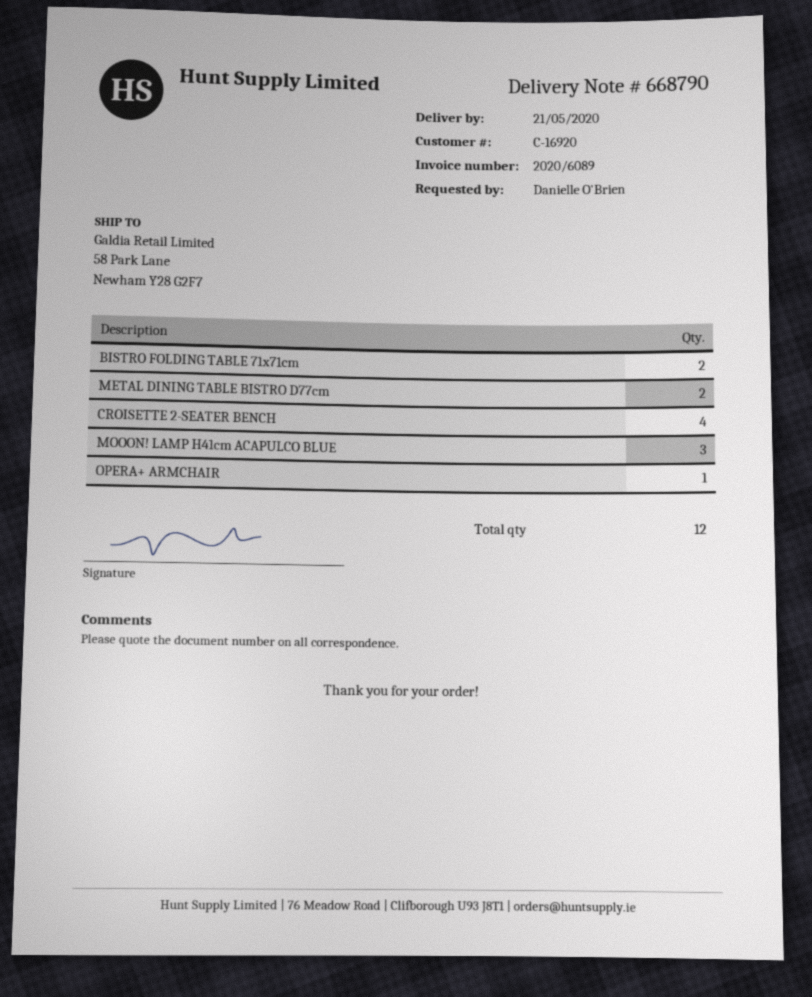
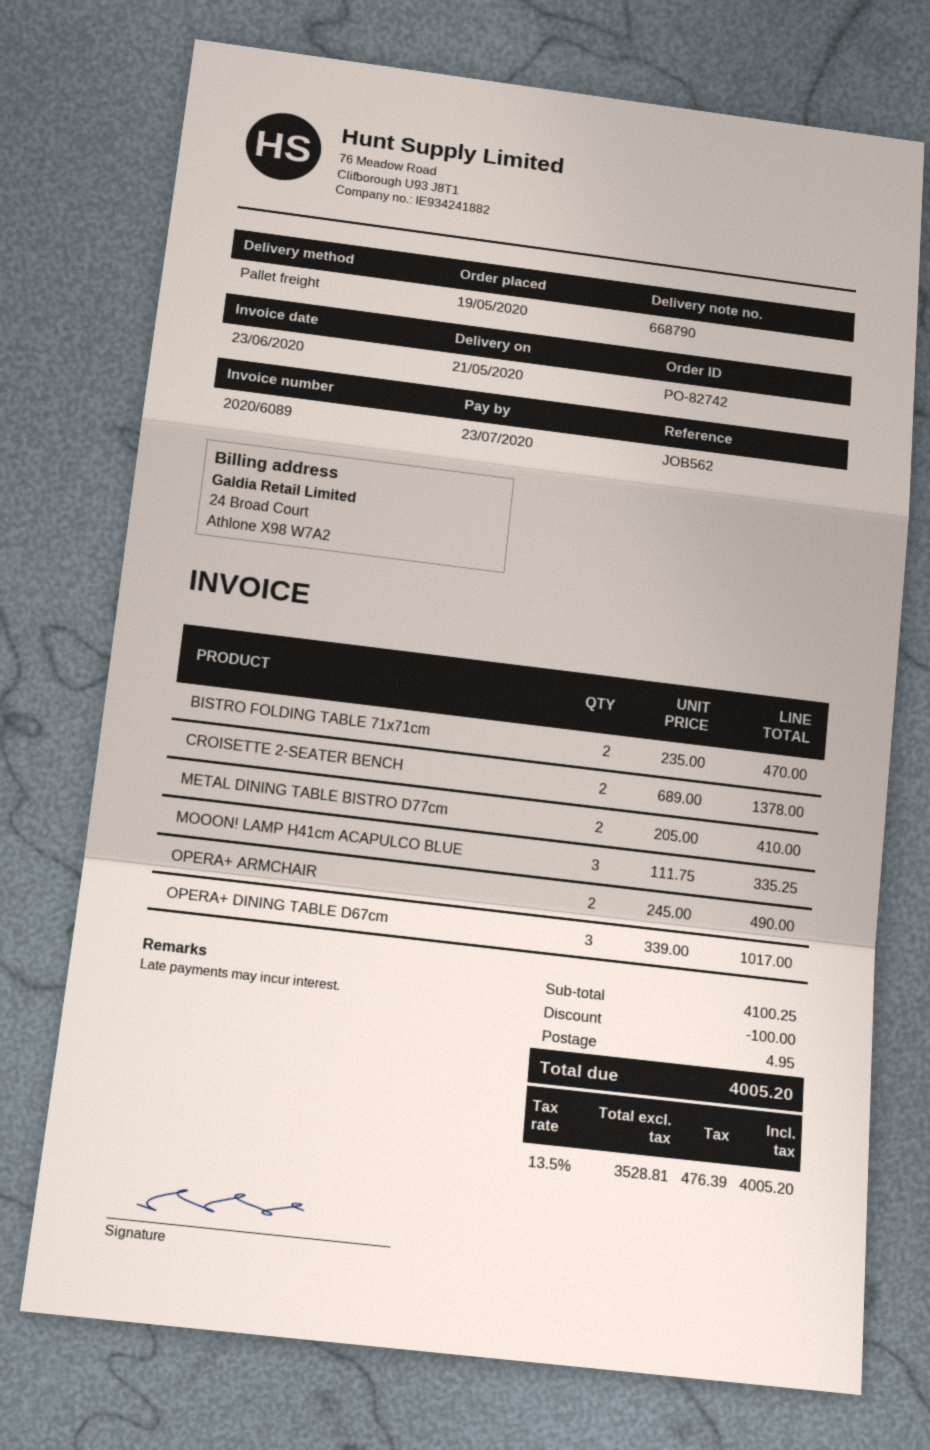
CROISETTE 2-SEATER BENCH: 4 -> 2
OPERA+ ARMCHAIR: 1 -> 2
OPERA+ DINING TABLE D67cm: none -> 3

